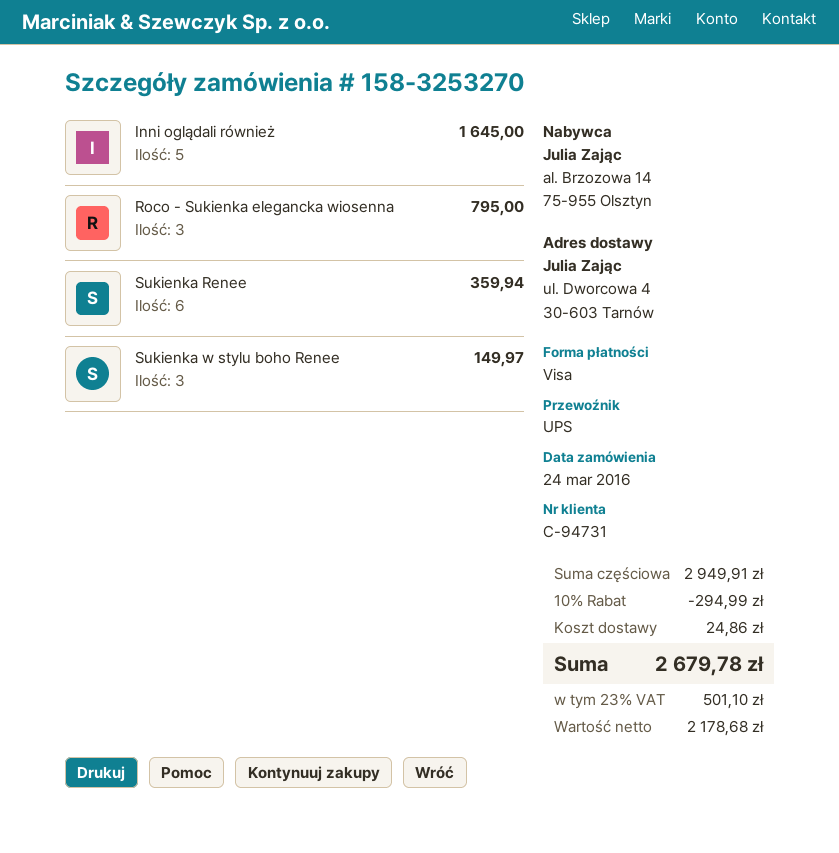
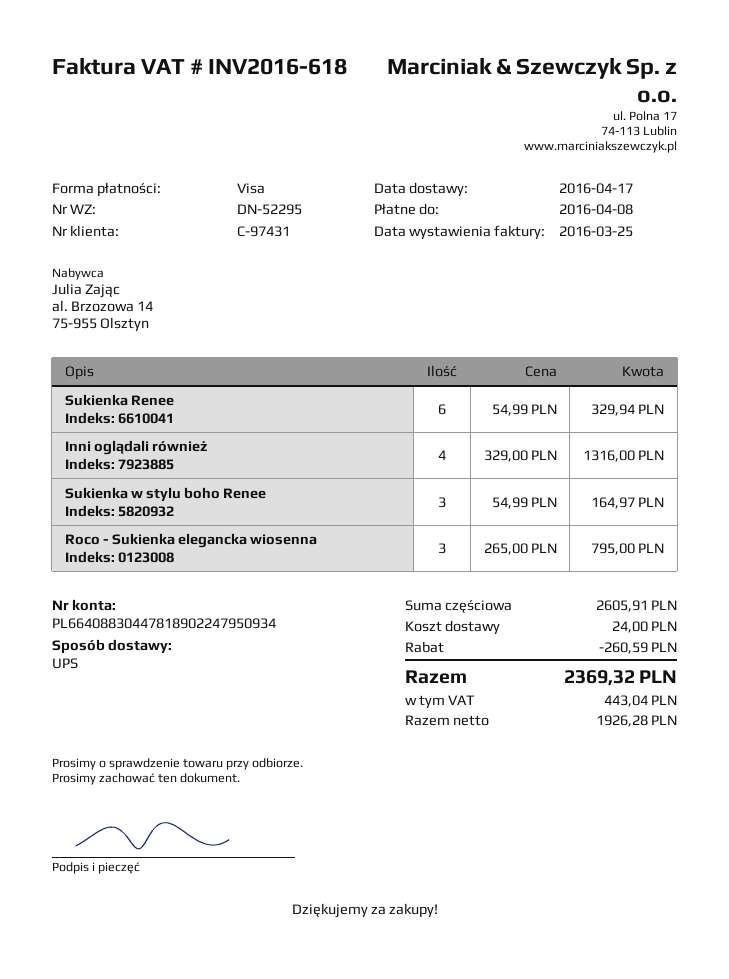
customer number: C-94731 -> C-97431
Inni oglądali również: 5 for 1645.00 -> 4 for 1316.00
Sukienka Renee: 6 for 359.94 -> 6 for 329.94
Sukienka w stylu boho Renee: 3 for 149.97 -> 3 for 164.97
subtotal: 2949.91 -> 2605.91
discount: 294.99 -> 260.59
shipping: 24.86 -> 24.00
net: 2178.68 -> 1926.28
tax: 501.10 -> 443.04
total: 2679.78 -> 2369.32

